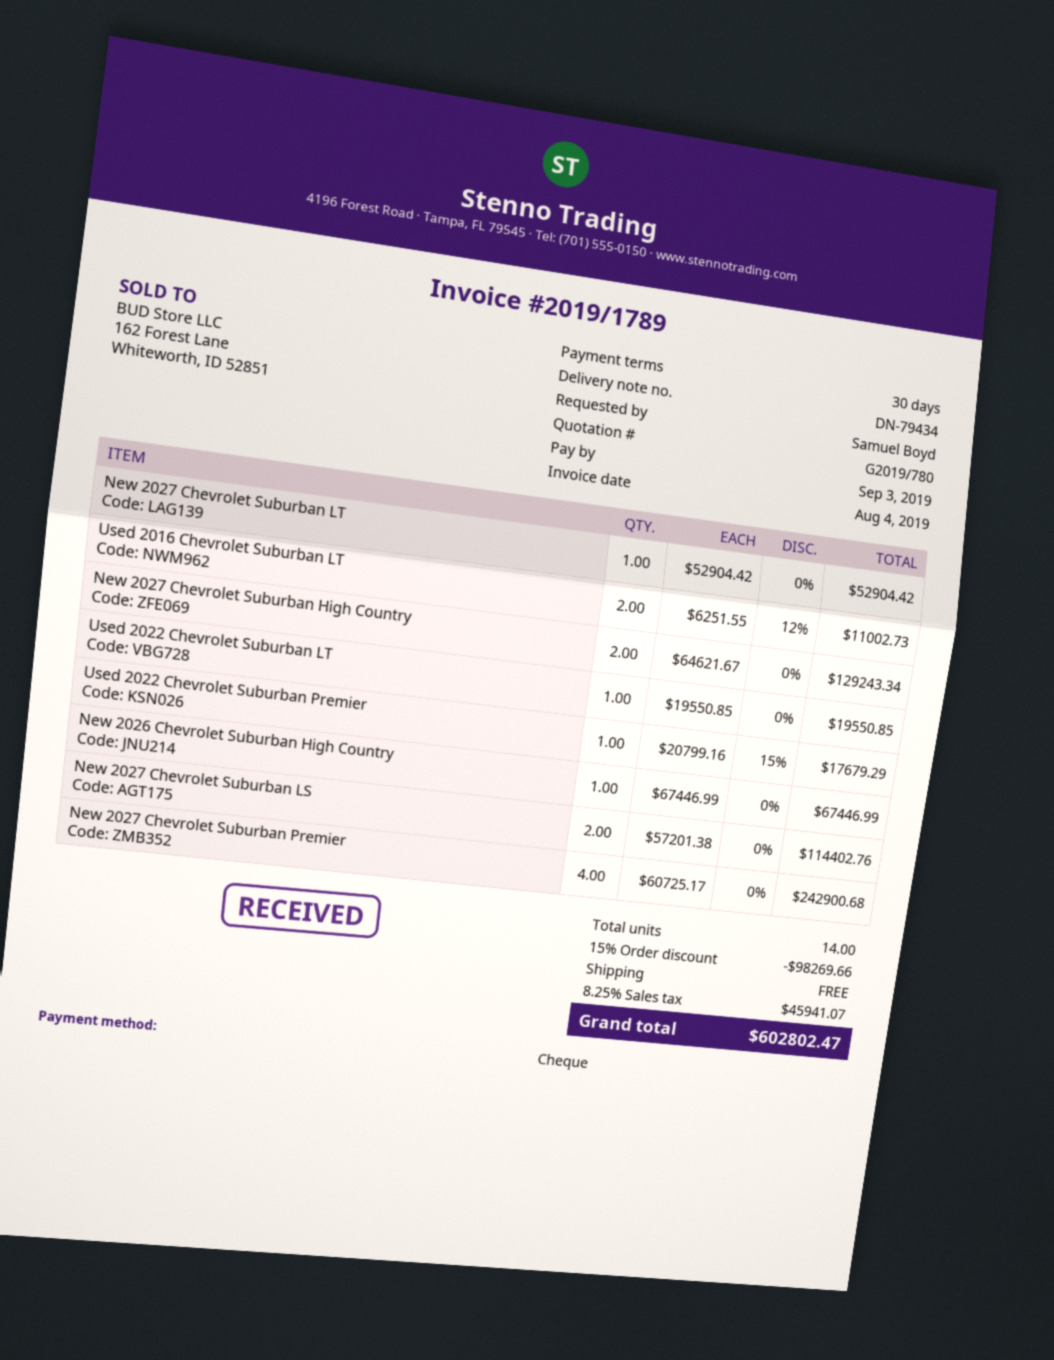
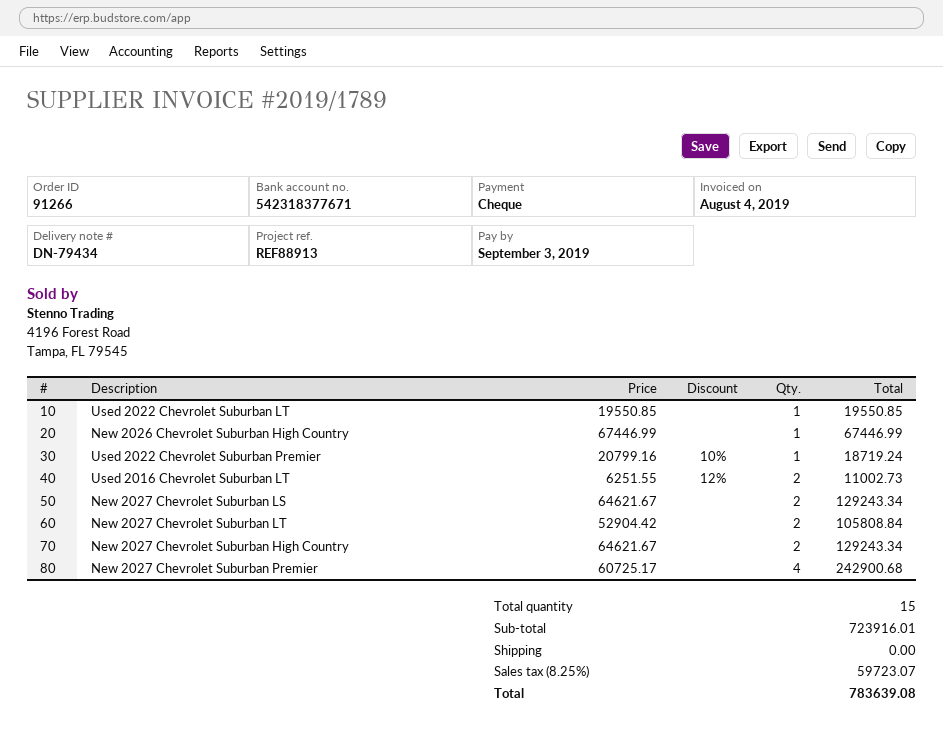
New 2027 Chevrolet Suburban LT: 1 x 52904.42 = 52904.42 -> 2 x 52904.42 = 105808.84
Used 2022 Chevrolet Suburban Premier: 1 x 20799.16 - 15% = 17679.29 -> 1 x 20799.16 - 10% = 18719.24
New 2027 Chevrolet Suburban LS: 2 x 57201.38 = 114402.76 -> 2 x 64621.67 = 129243.34
total quantity: 14 -> 15
discount: 15% = 98269.66 -> none
tax: 8.25% = 45941.07 -> 8.25% = 59723.07
total: 602802.47 -> 783639.08

